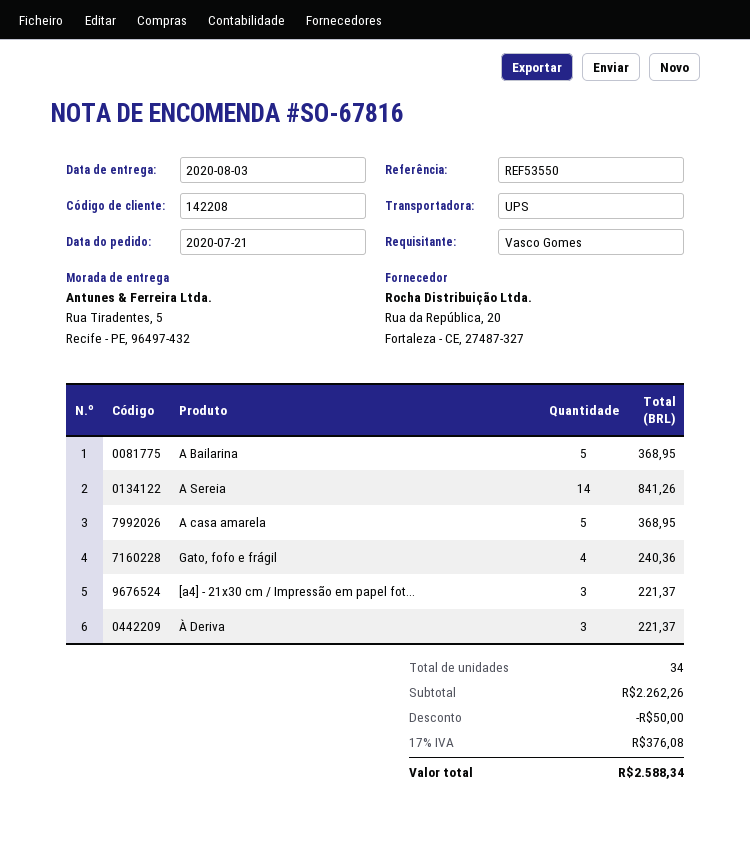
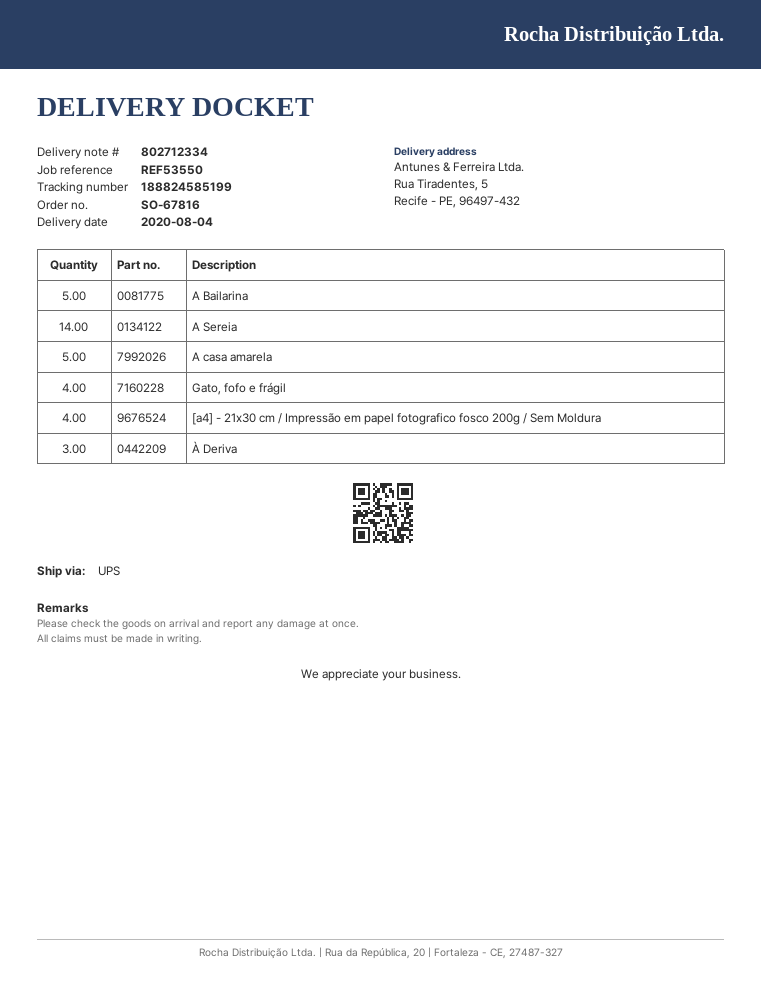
delivery date: 2020-08-03 -> 2020-08-04
[a4] - 21x30 cm / Impressão em papel fot...: 3 -> 4

